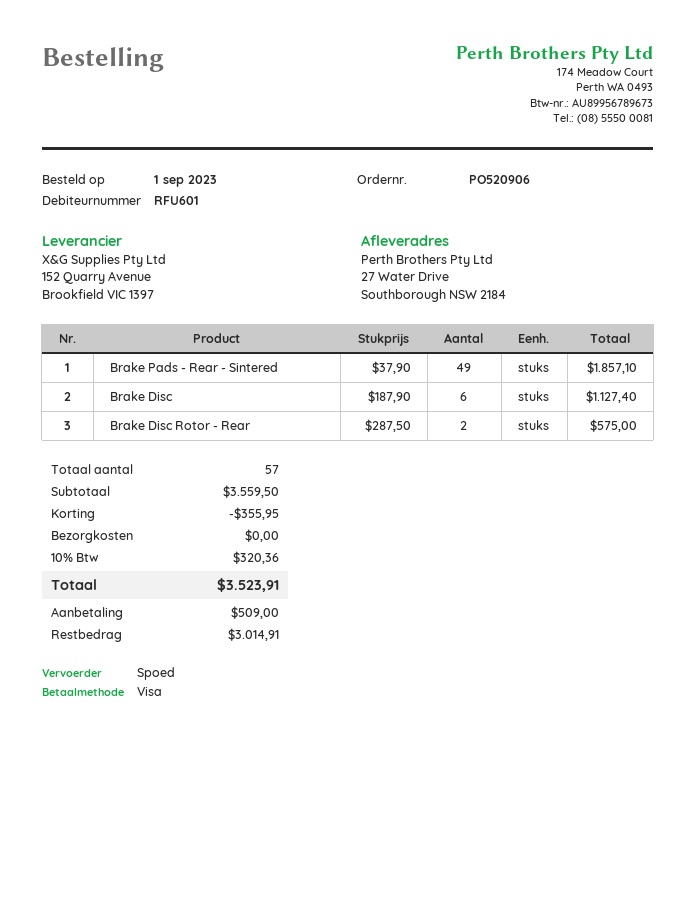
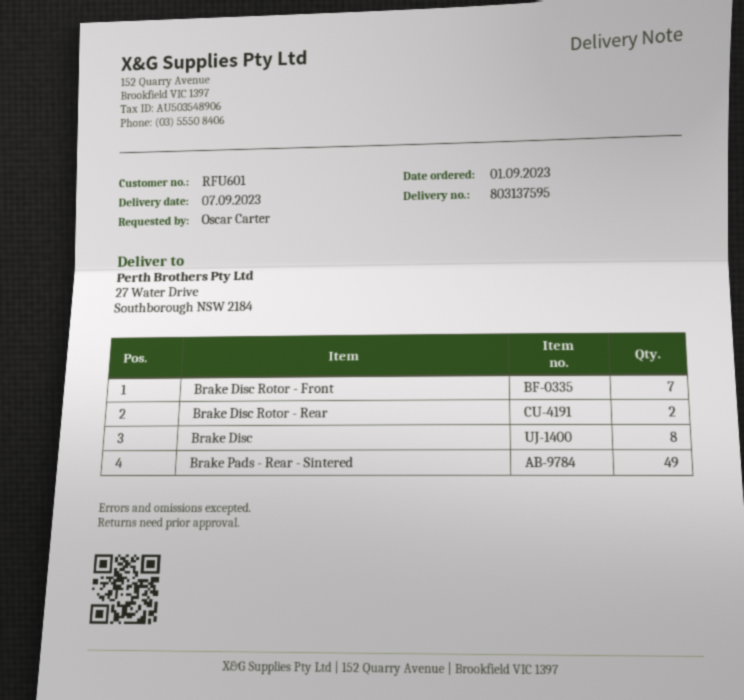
Brake Disc: 6 -> 8
Brake Disc Rotor - Front: none -> 7

